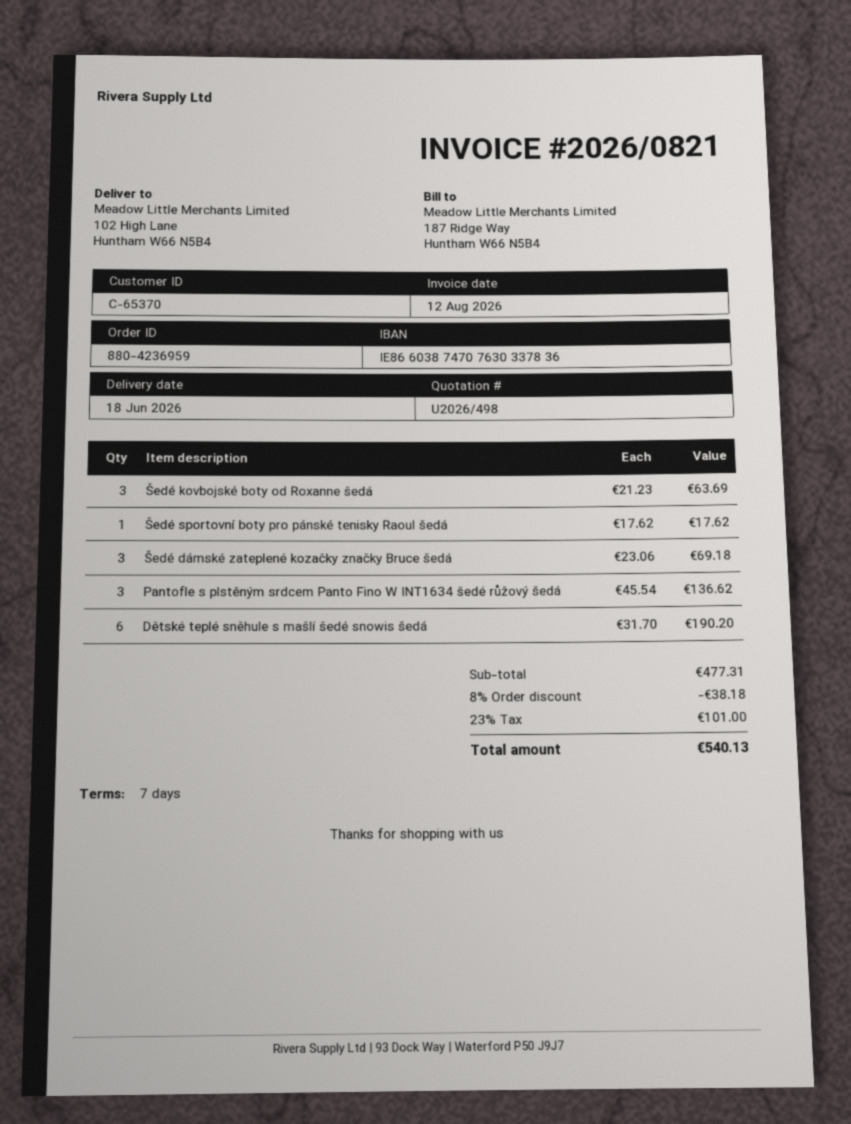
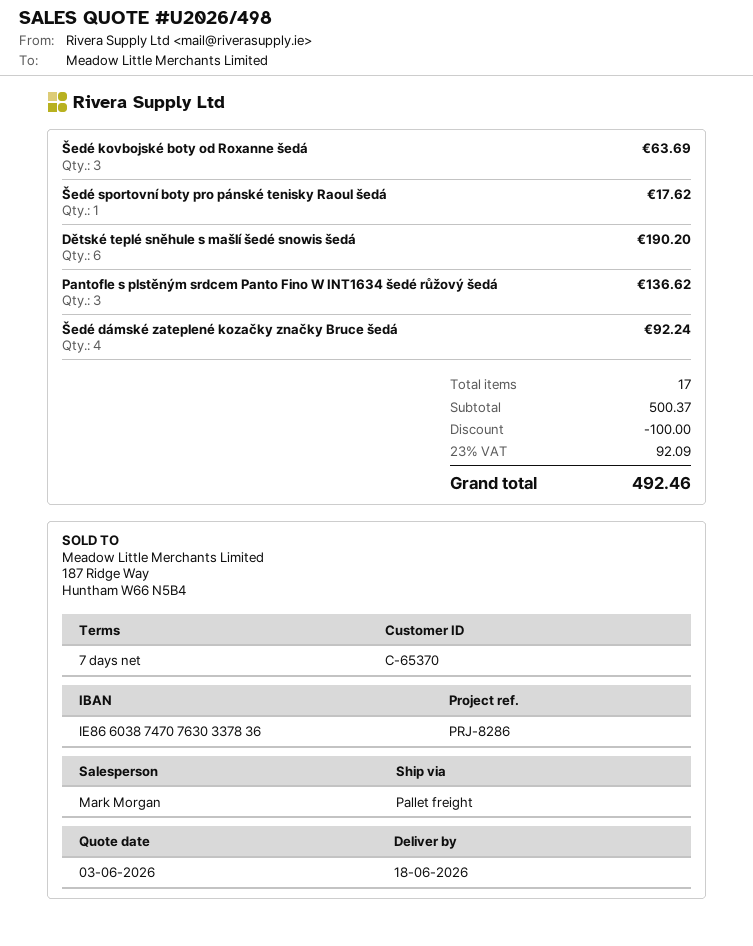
Šedé dámské zateplené kozačky značky Bruce šedá: 3 for 69.18 -> 4 for 92.24
subtotal: 477.31 -> 500.37
discount: 38.18 -> 100.00
tax: 23% = 101.00 -> 23% = 92.09
total: 540.13 -> 492.46

